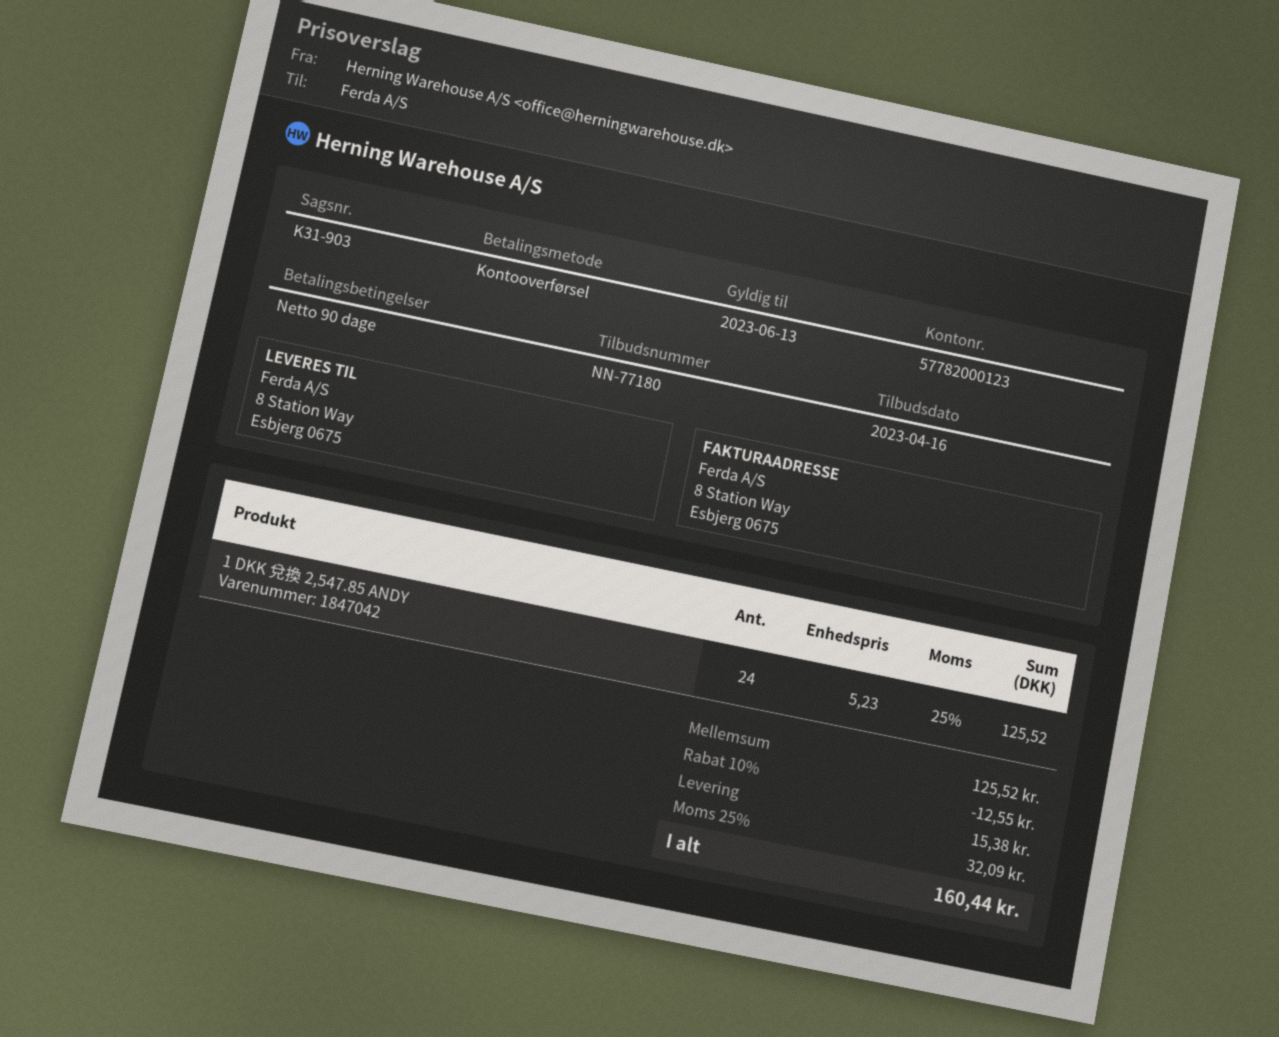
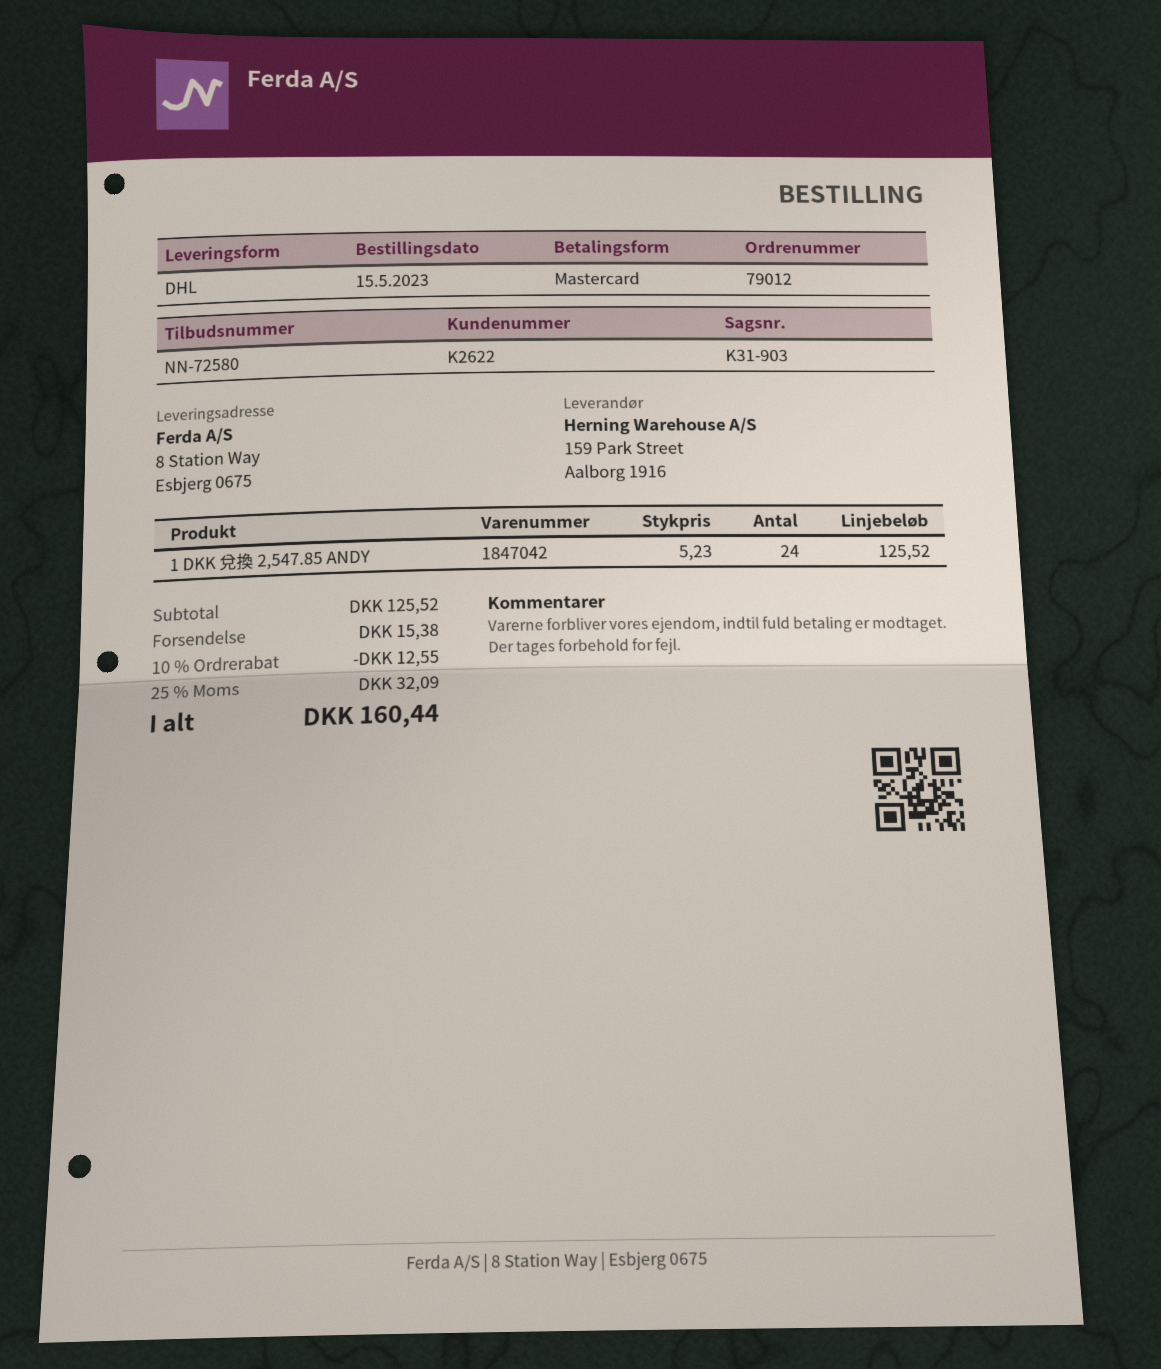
quote number: NN-77180 -> NN-72580
payment method: bank transfer -> Mastercard

